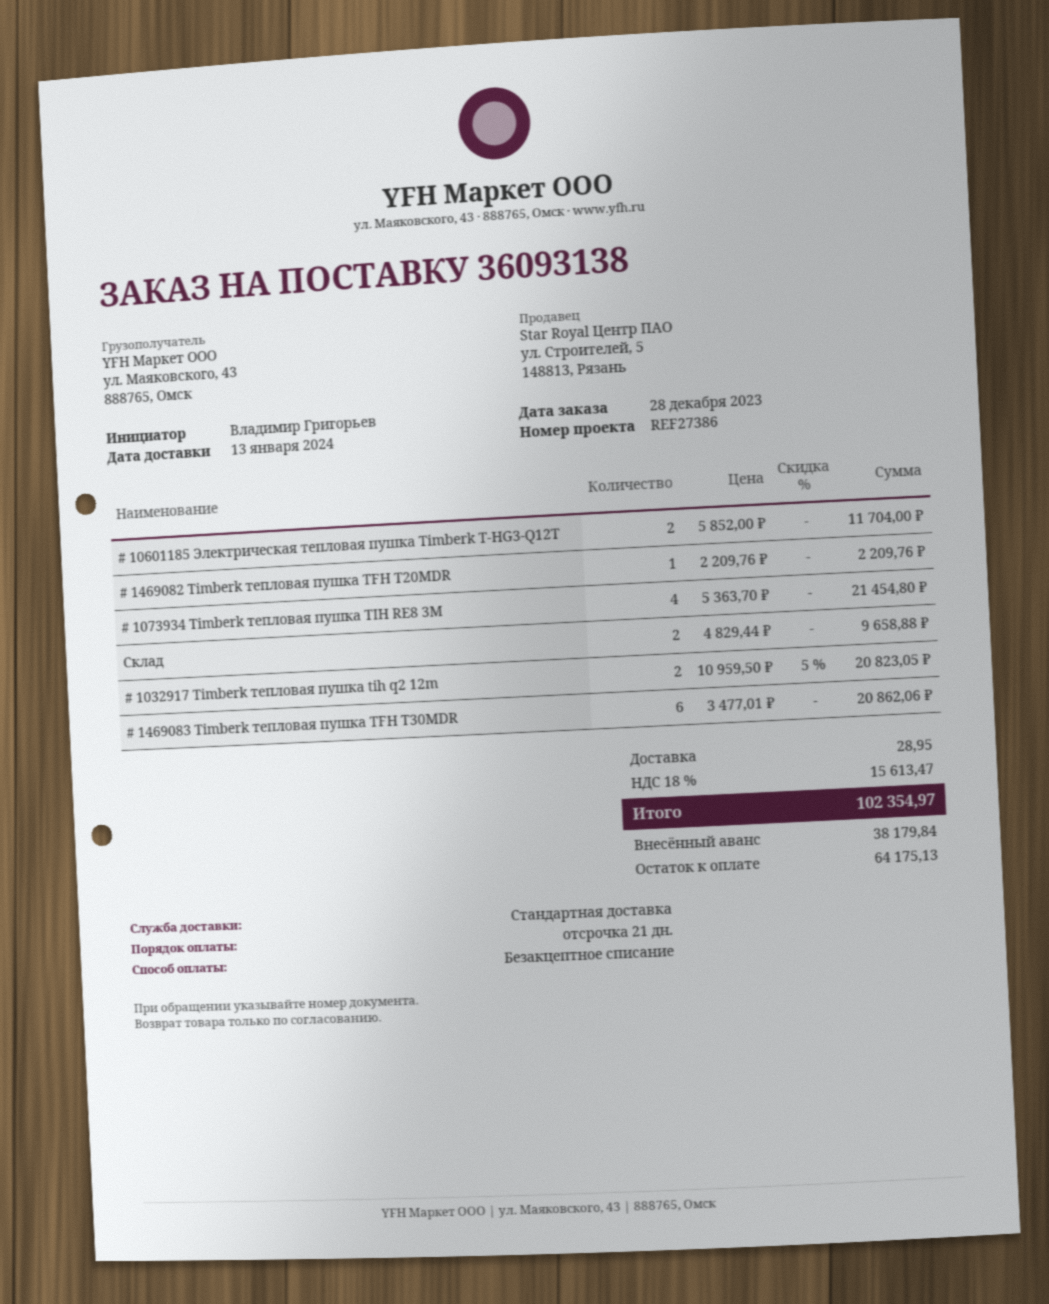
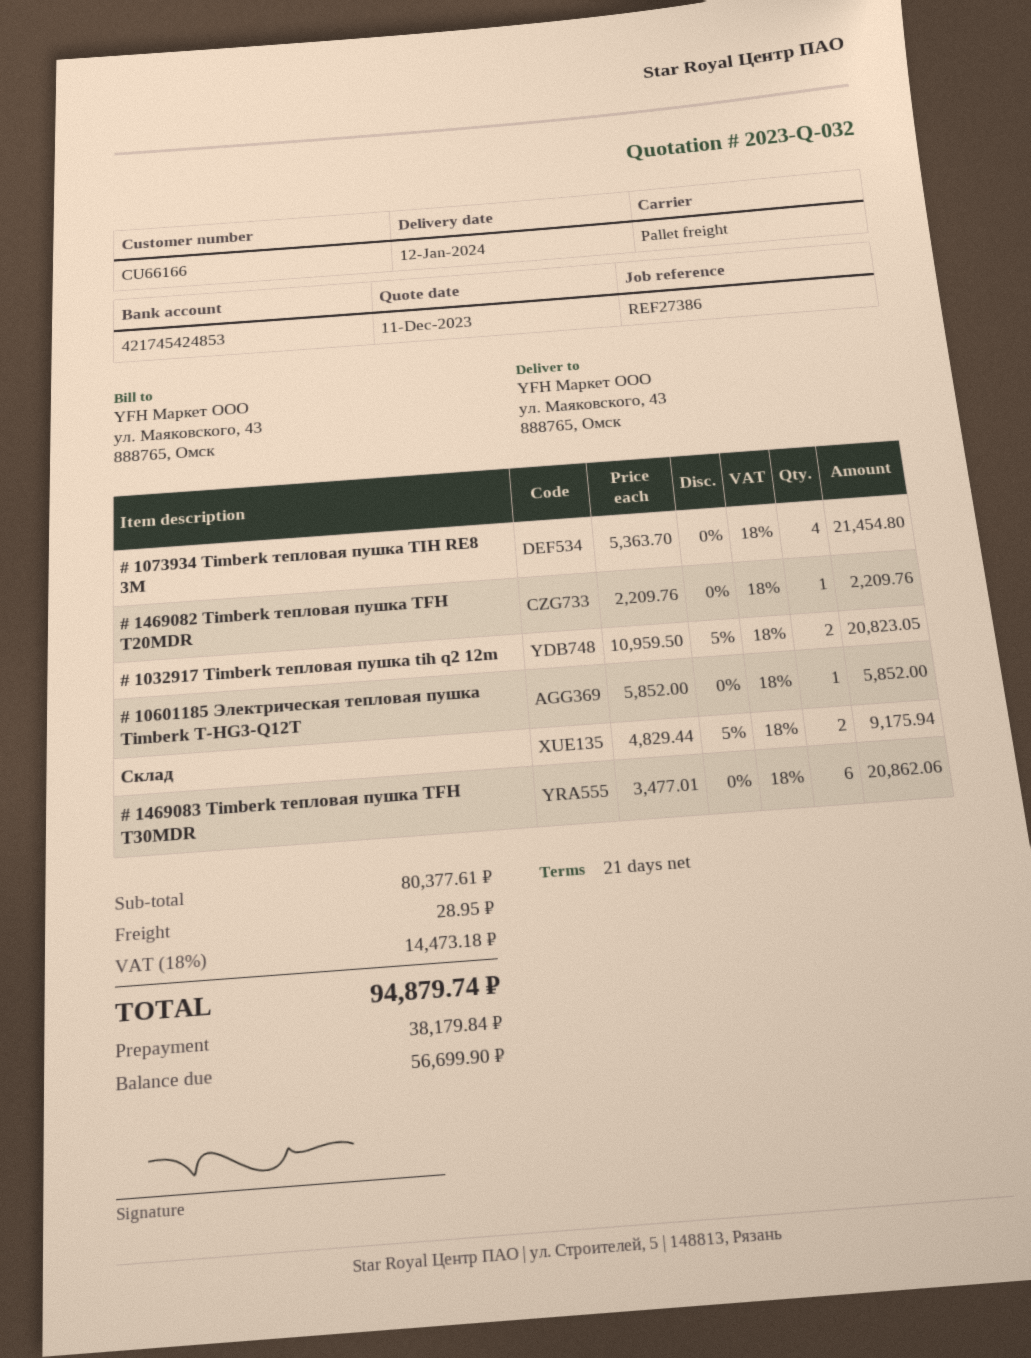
delivery date: 2024-01-13 -> 2024-01-12
shipping method: standard -> pallet freight
# 10601185 Электрическая тепловая пушка Timberk T-HG3-Q12T: 2 x 5852.00 = 11704.00 -> 1 x 5852.00 = 5852.00
Склад: 2 x 4829.44 = 9658.88 -> 2 x 4829.44 - 5% = 9175.94
tax: 18% = 15613.47 -> 18% = 14473.18
total: 102354.97 -> 94879.74
balance: 64175.13 -> 56699.90

